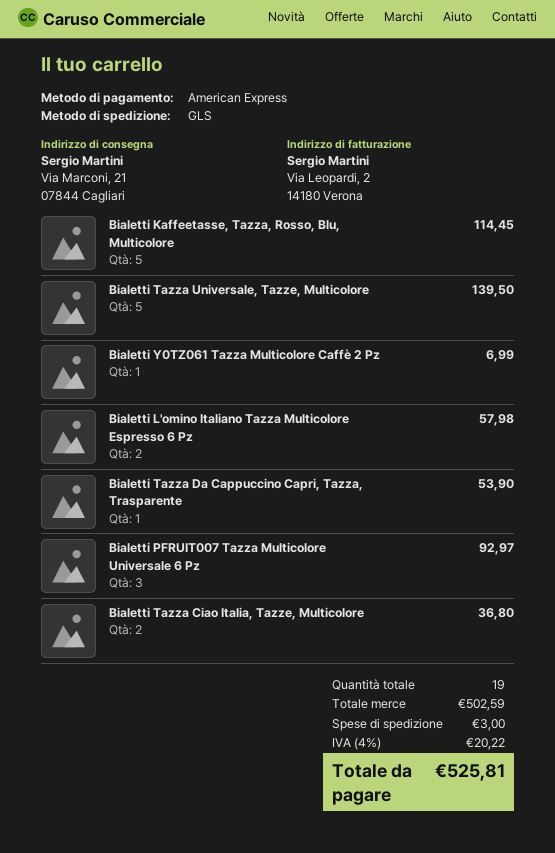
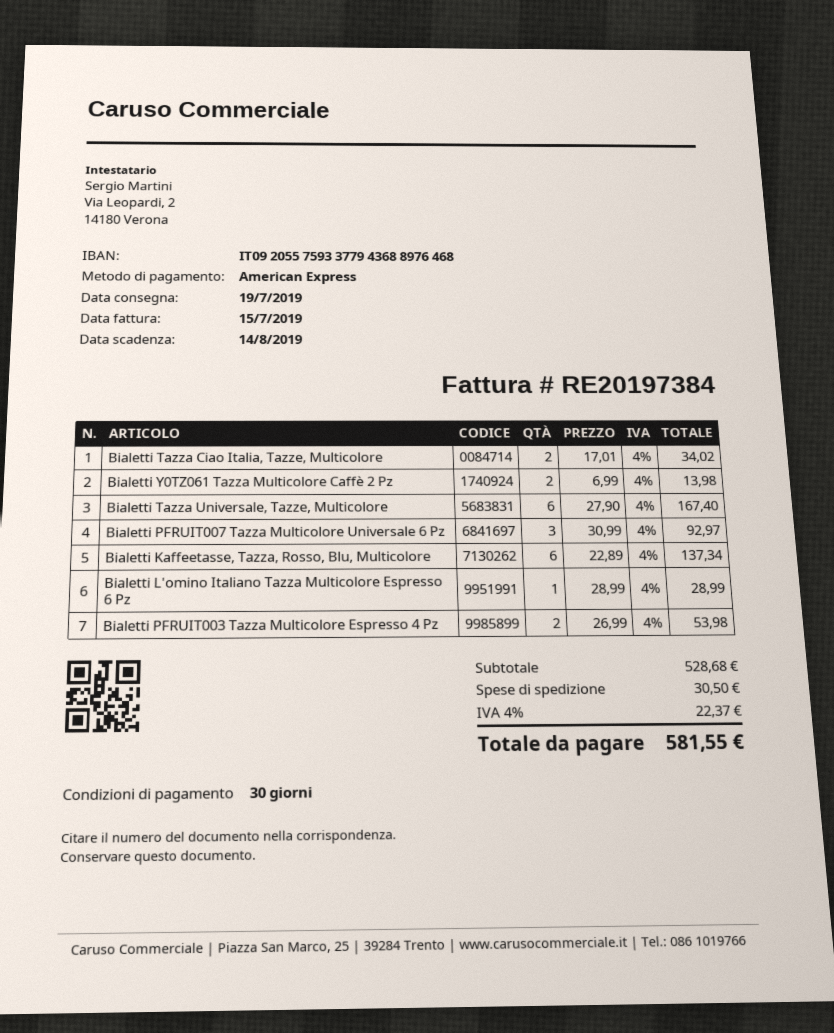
Bialetti Kaffeetasse, Tazza, Rosso, Blu, Multicolore: 5 for 114.45 -> 6 for 137.34
Bialetti Tazza Universale, Tazze, Multicolore: 5 for 139.50 -> 6 for 167.40
Bialetti Y0TZ061 Tazza Multicolore Caffè 2 Pz: 1 for 6.99 -> 2 for 13.98
Bialetti L'omino Italiano Tazza Multicolore Espresso 6 Pz: 2 for 57.98 -> 1 for 28.99
Bialetti Tazza Da Cappuccino Capri, Tazza, Trasparente: 1 for 53.90 -> none
Bialetti Tazza Ciao Italia, Tazze, Multicolore: 2 for 36.80 -> 2 for 34.02
Bialetti PFRUIT003 Tazza Multicolore Espresso 4 Pz: none -> 2 for 53.98
subtotal: 502.59 -> 528.68
shipping: 3.00 -> 30.50
tax: 4% = 20.22 -> 4% = 22.37
total: 525.81 -> 581.55

